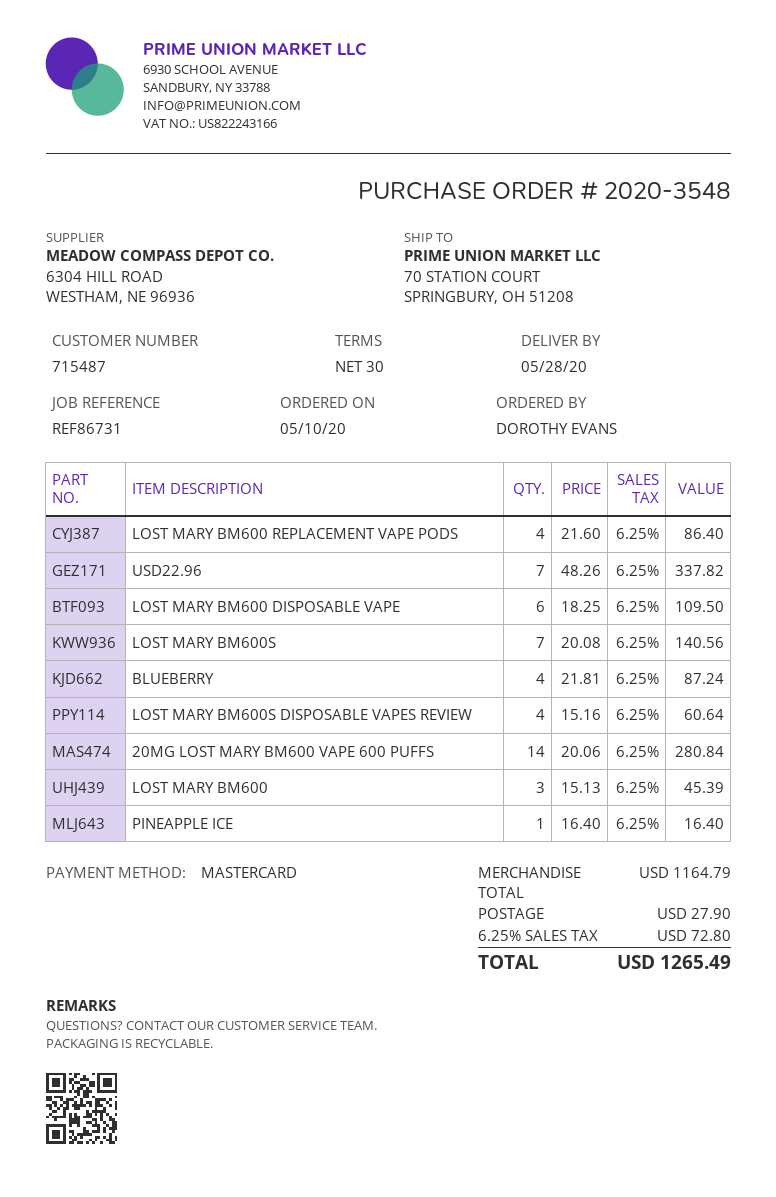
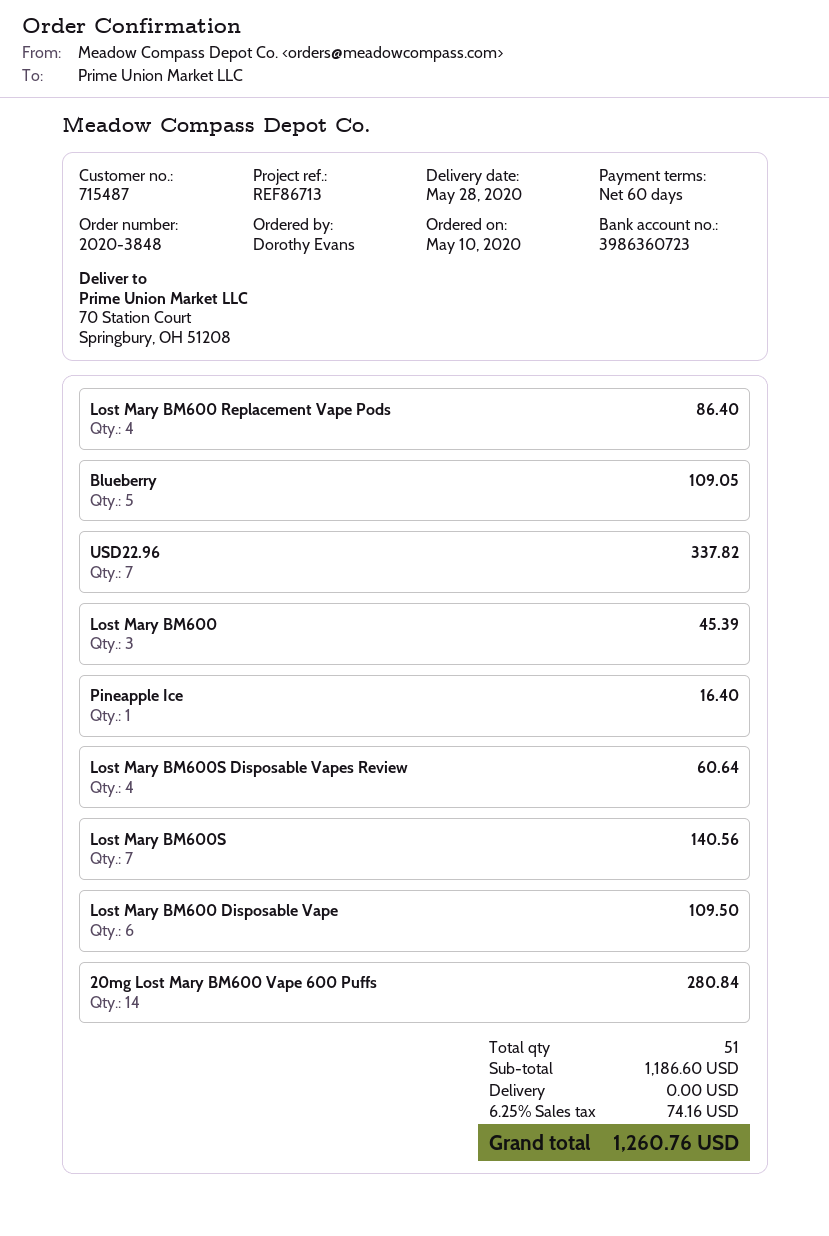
order number: 2020-3548 -> 2020-3848
payment terms: 30 days -> 60 days
reference: REF86731 -> REF86713
BLUEBERRY: 4 for 87.24 -> 5 for 109.05
subtotal: 1164.79 -> 1186.60
shipping: 27.90 -> 0.00
tax: 6.25% = 72.80 -> 6.25% = 74.16
total: 1265.49 -> 1260.76

